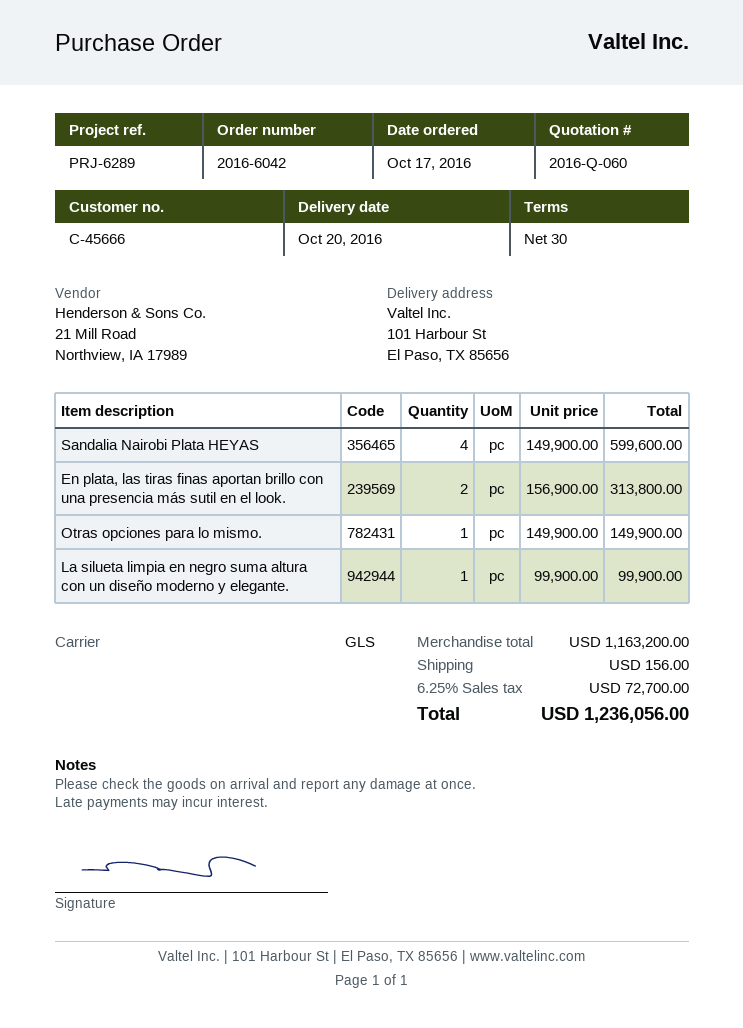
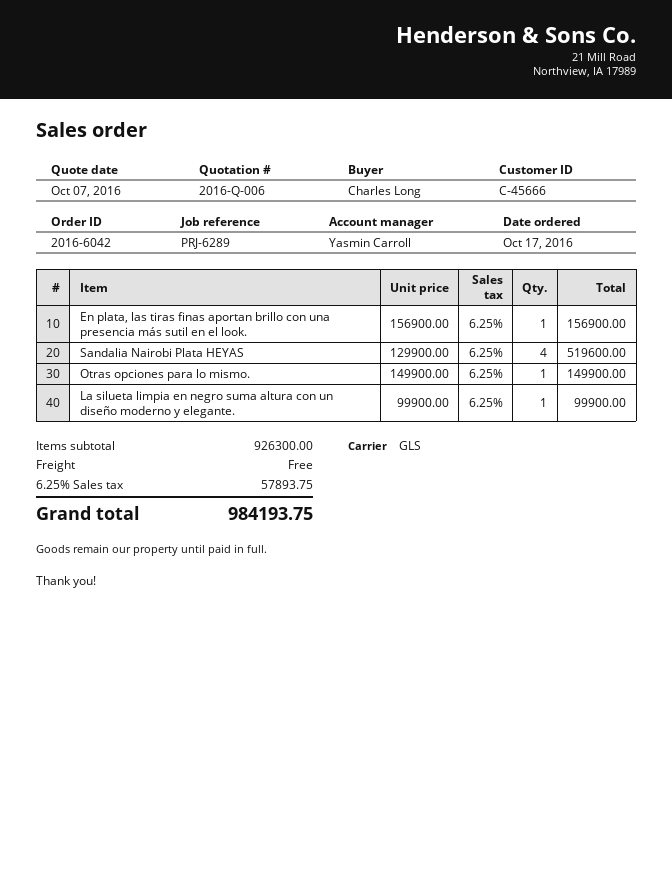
quote number: 2016-Q-060 -> 2016-Q-006
Sandalia Nairobi Plata HEYAS: 4 x 149900.00 = 599600.00 -> 4 x 129900.00 = 519600.00
En plata, las tiras finas aportan brillo con una presencia más sutil en el look.: 2 x 156900.00 = 313800.00 -> 1 x 156900.00 = 156900.00
subtotal: 1163200.00 -> 926300.00
shipping: 156.00 -> 0.00
tax: 6.25% = 72700.00 -> 6.25% = 57893.75
total: 1236056.00 -> 984193.75

